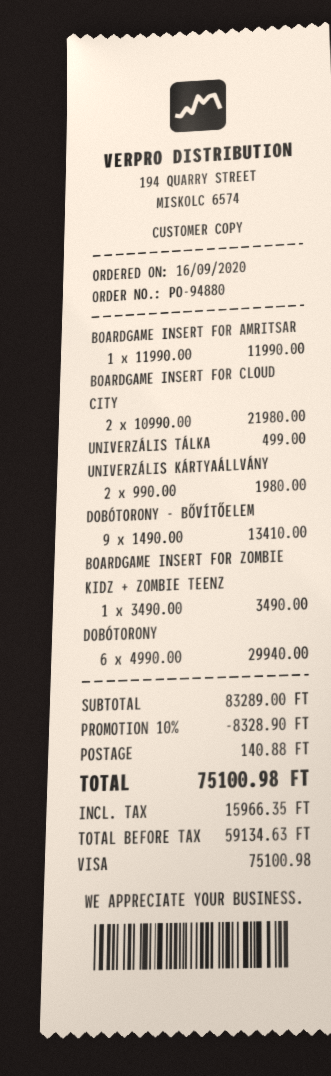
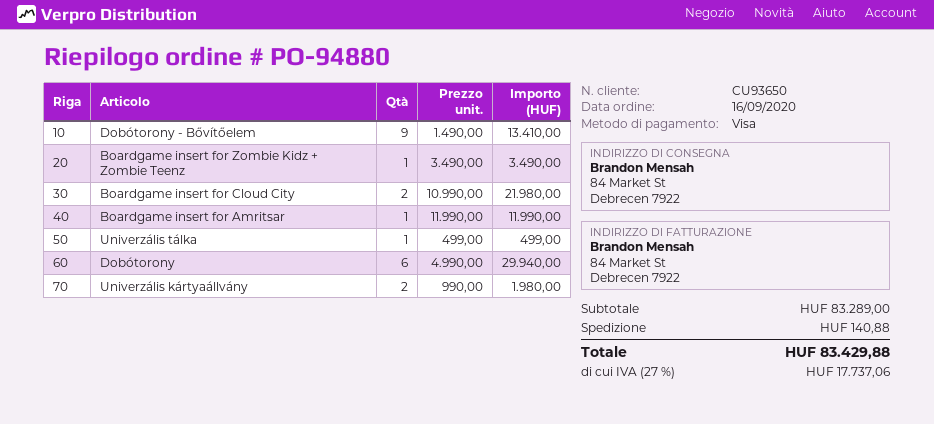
discount: 10% = 8328.90 -> none
tax: 15966.35 -> 17737.06
total: 75100.98 -> 83429.88

